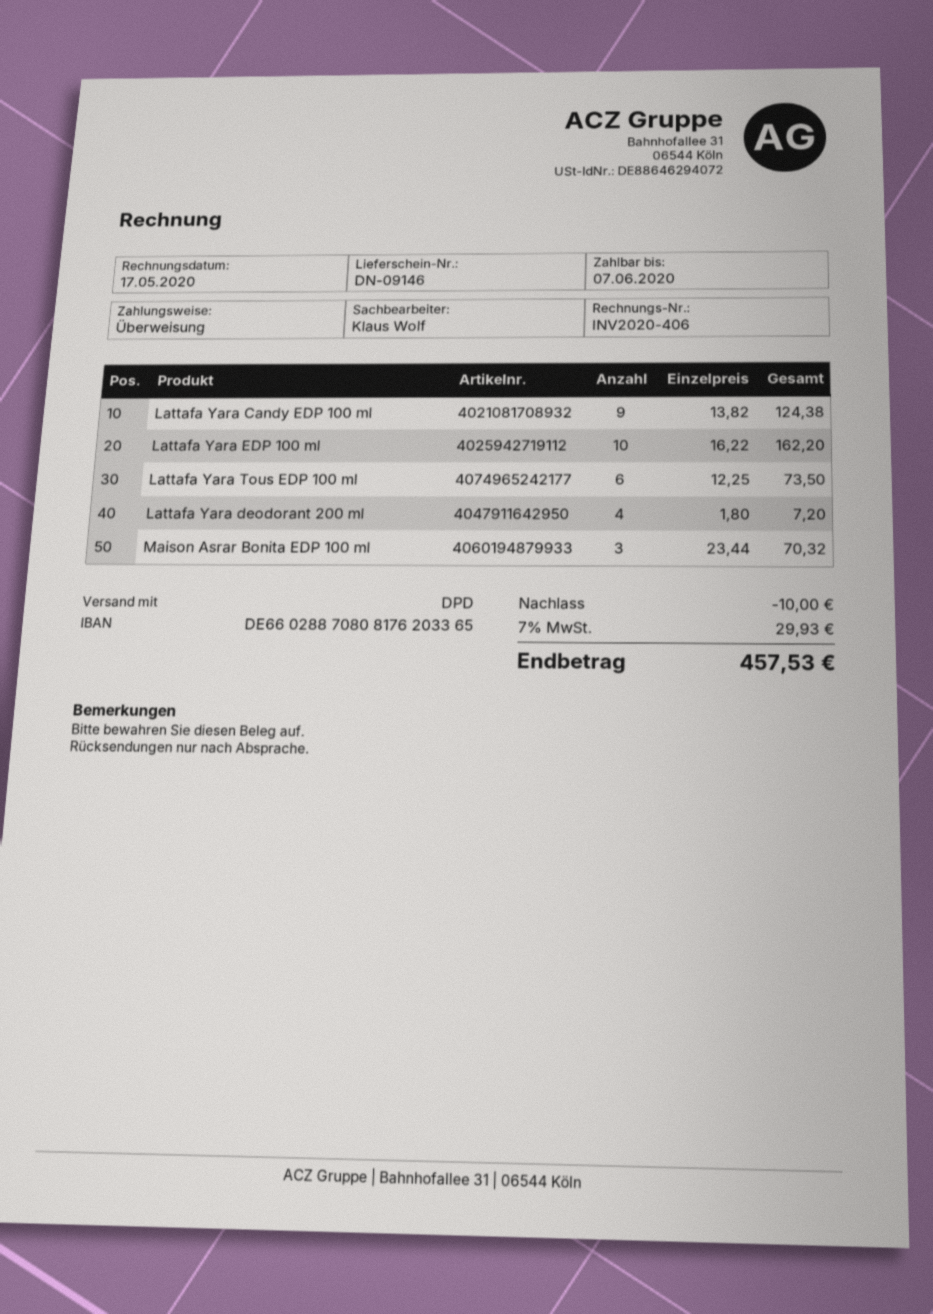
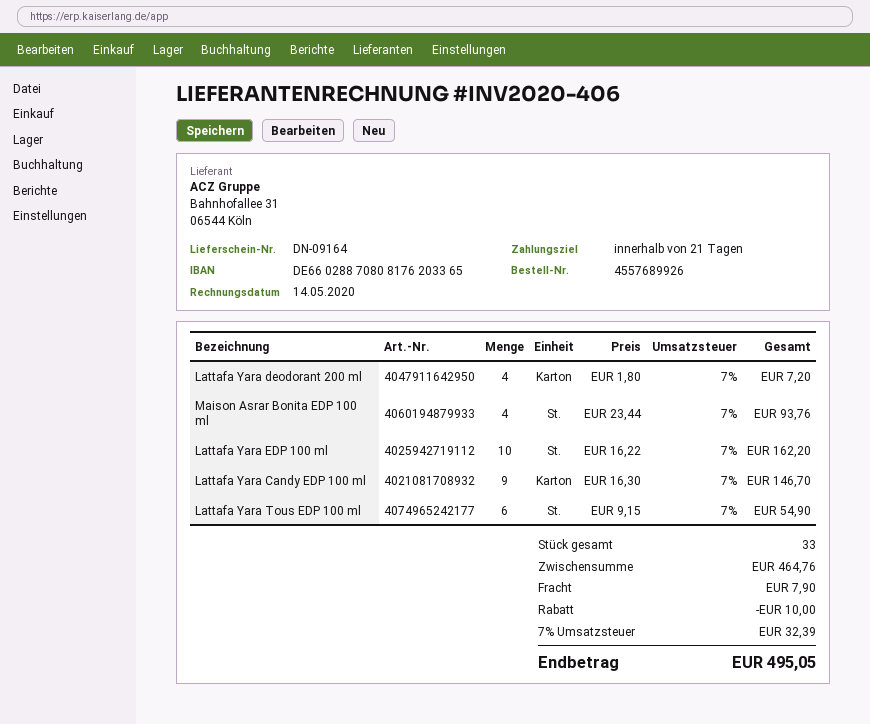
delivery note number: DN-09146 -> DN-09164
invoice date: 2020-05-17 -> 2020-05-14
Lattafa Yara Candy EDP 100 ml: 9 x 13.82 = 124.38 -> 9 x 16.30 = 146.70
Lattafa Yara Tous EDP 100 ml: 6 x 12.25 = 73.50 -> 6 x 9.15 = 54.90
Maison Asrar Bonita EDP 100 ml: 3 x 23.44 = 70.32 -> 4 x 23.44 = 93.76
shipping: none -> 7.90
tax: 7% = 29.93 -> 7% = 32.39
total: 457.53 -> 495.05

